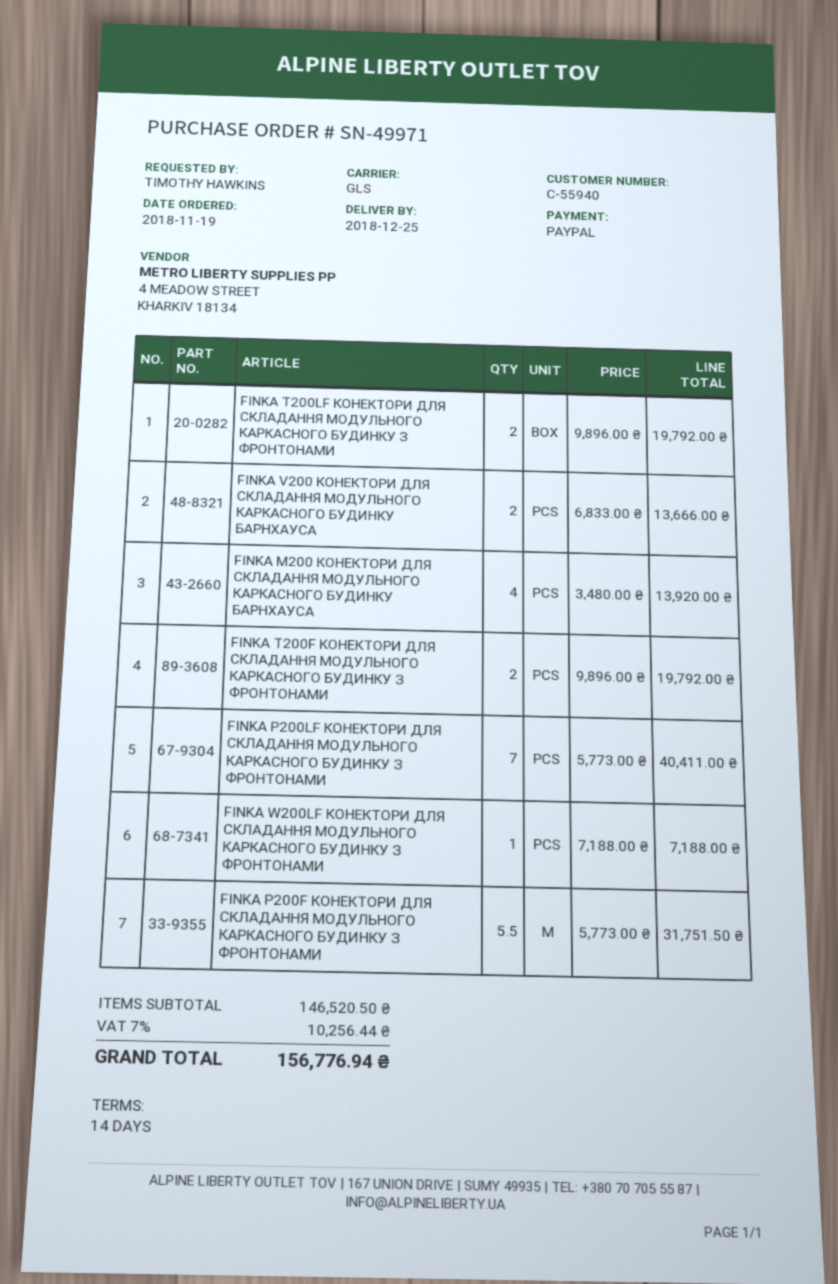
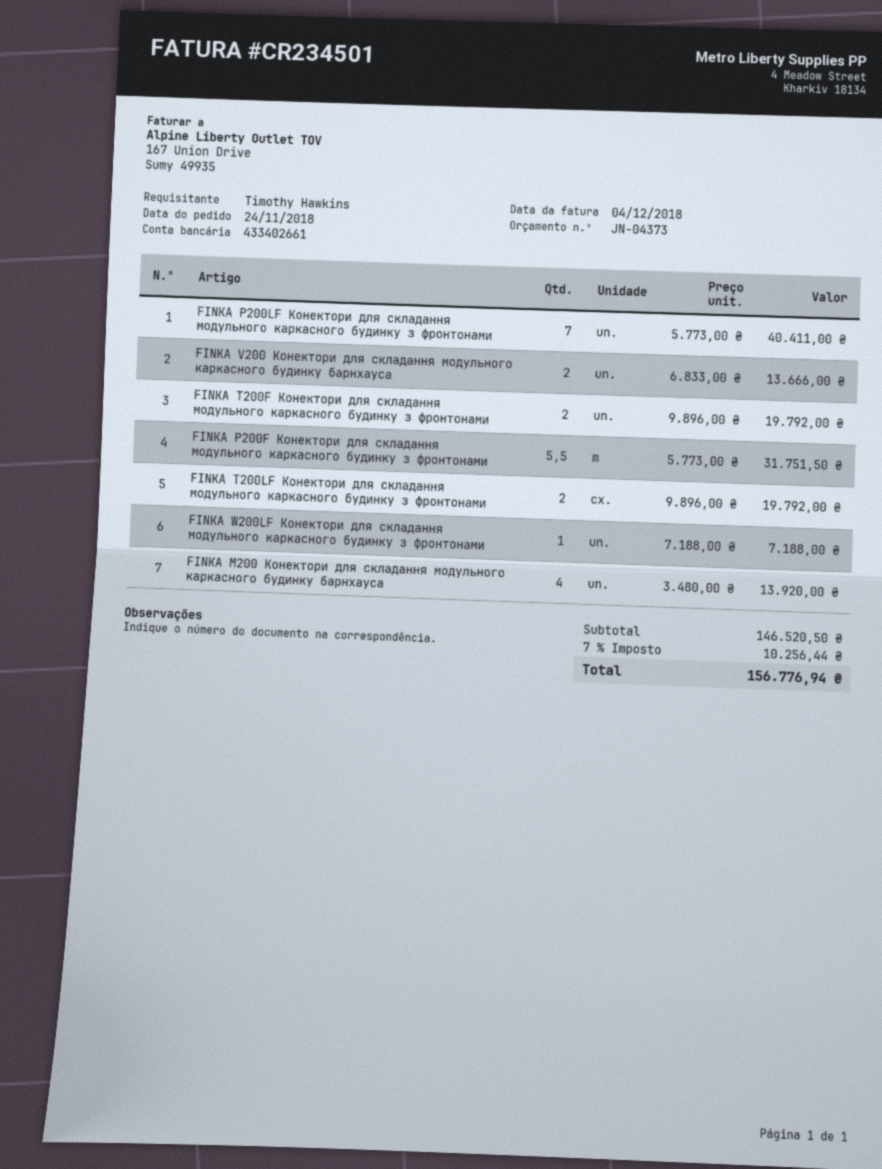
order date: 2018-11-19 -> 2018-11-24

